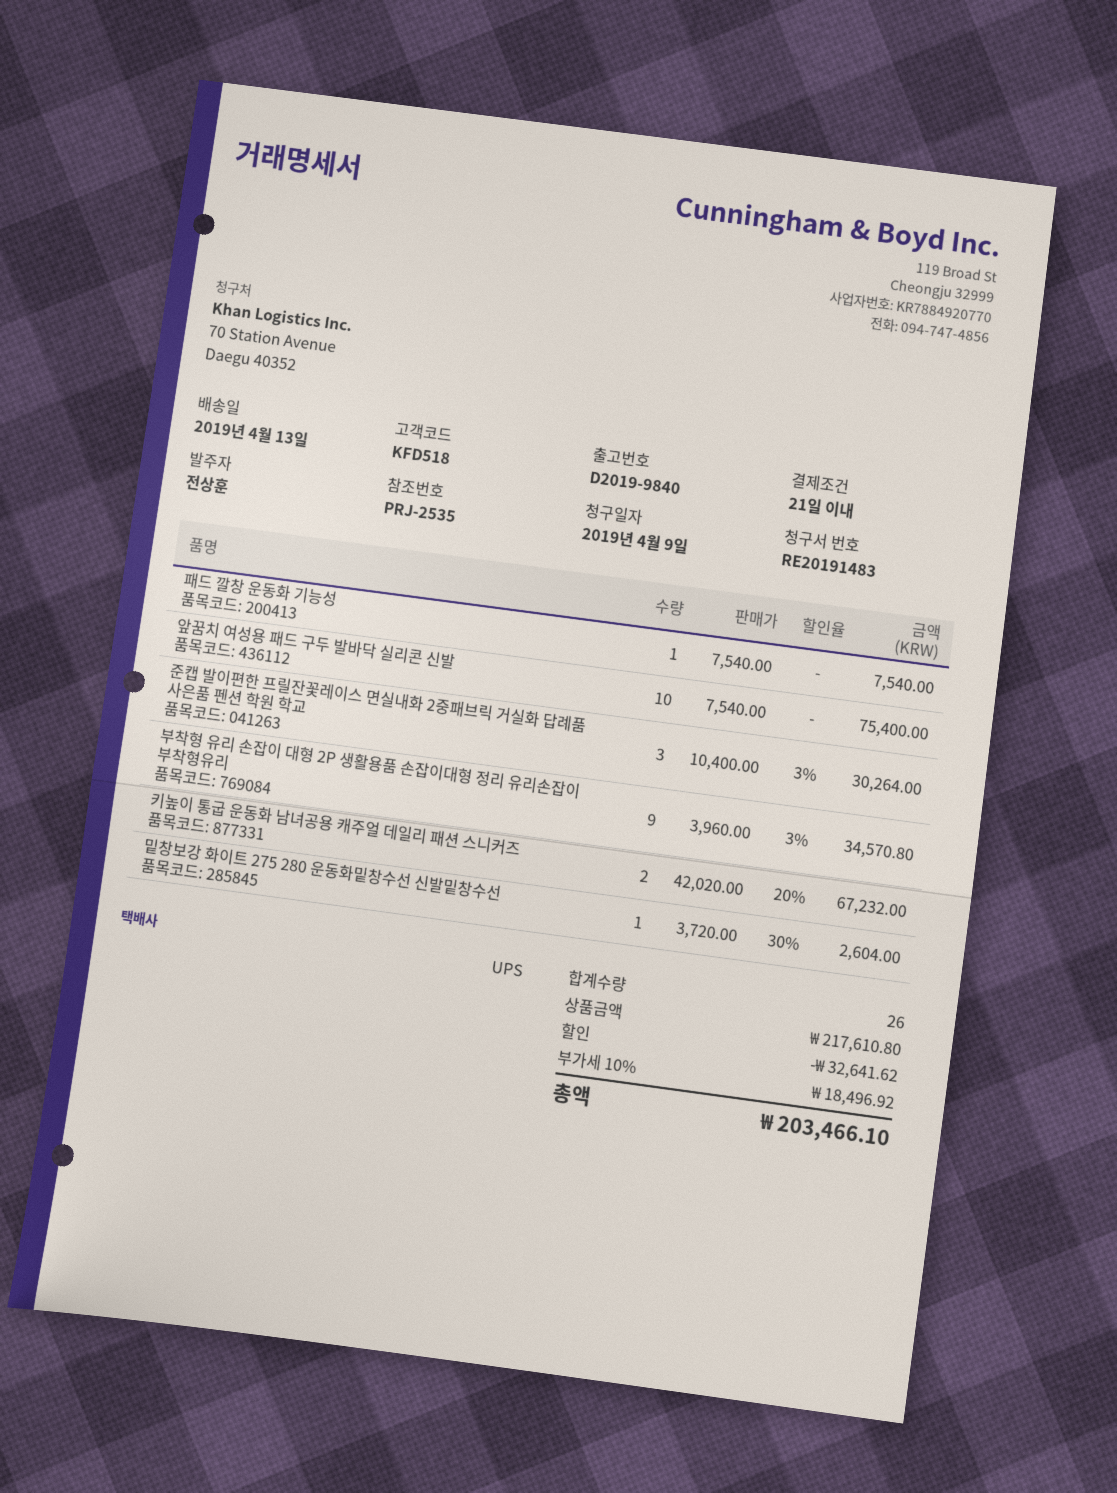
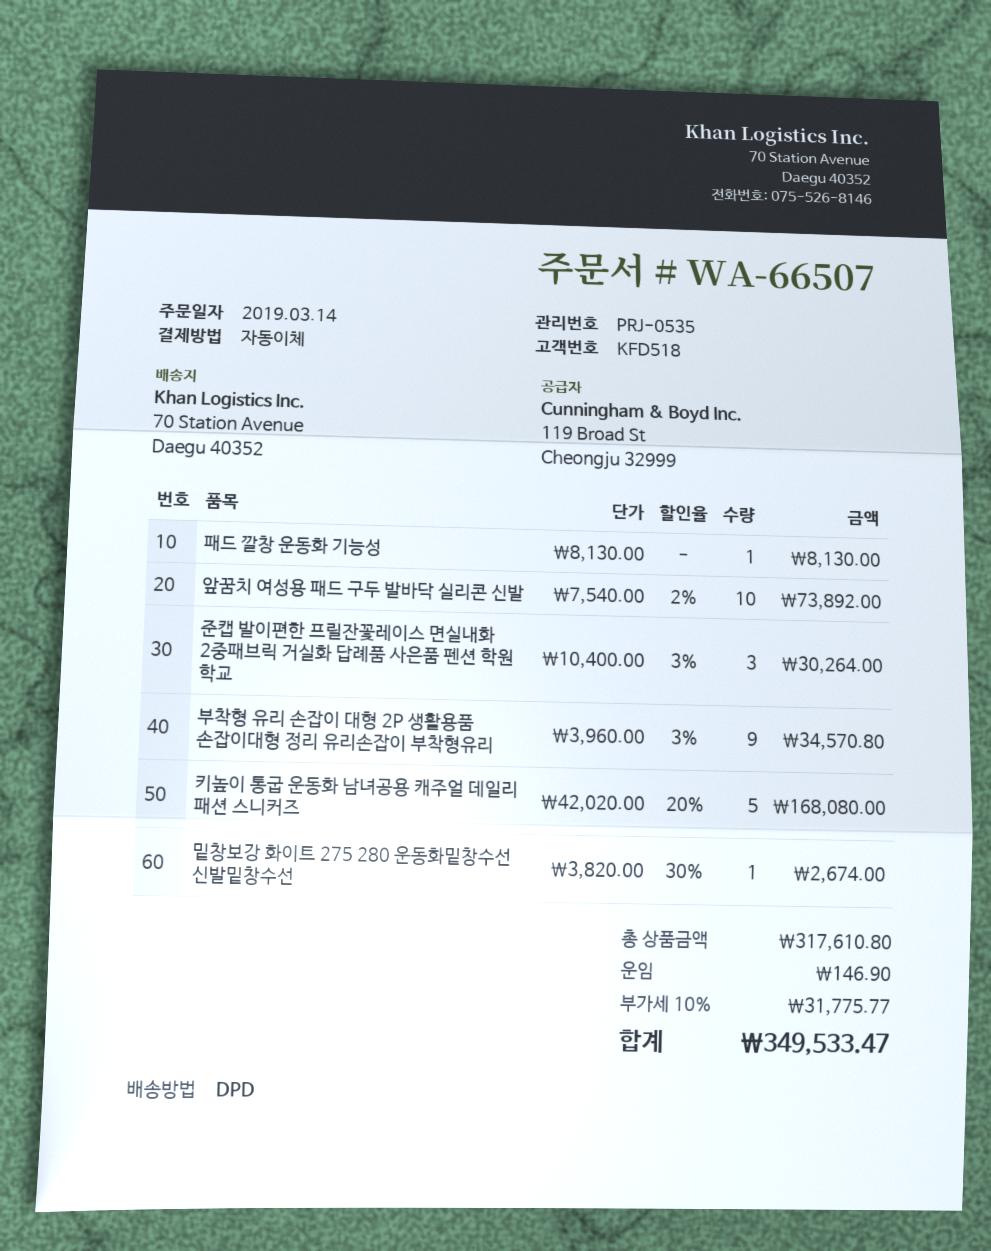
reference: PRJ-2535 -> PRJ-0535
shipping method: UPS -> DPD
패드 깔창 운동화 기능성: 1 x 7540.00 = 7540.00 -> 1 x 8130.00 = 8130.00
앞꿈치 여성용 패드 구두 발바닥 실리콘 신발: 10 x 7540.00 = 75400.00 -> 10 x 7540.00 - 2% = 73892.00
키높이 통굽 운동화 남녀공용 캐주얼 데일리 패션 스니커즈: 2 x 42020.00 - 20% = 67232.00 -> 5 x 42020.00 - 20% = 168080.00
밑창보강 화이트 275 280 운동화밑창수선 신발밑창수선: 1 x 3720.00 - 30% = 2604.00 -> 1 x 3820.00 - 30% = 2674.00
subtotal: 217610.80 -> 317610.80
discount: 32641.62 -> none
shipping: none -> 146.90
tax: 10% = 18496.92 -> 10% = 31775.77
total: 203466.10 -> 349533.47

